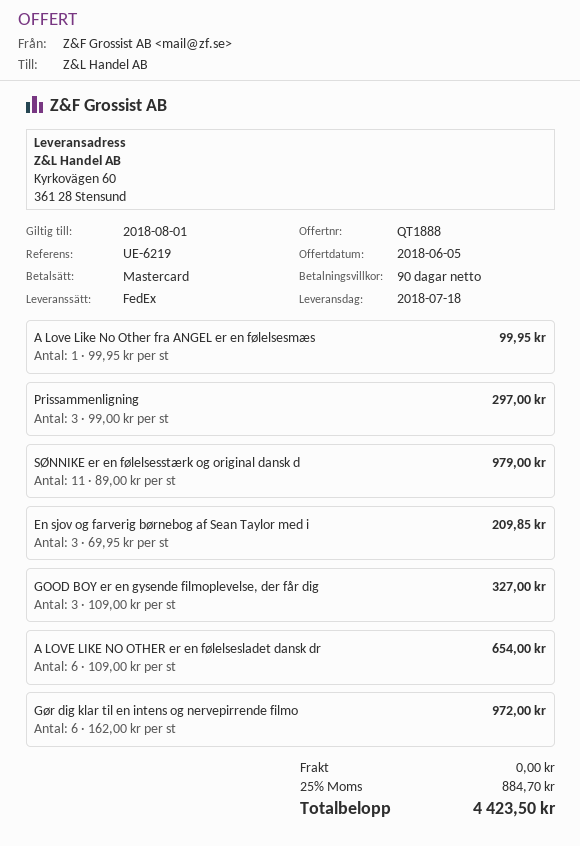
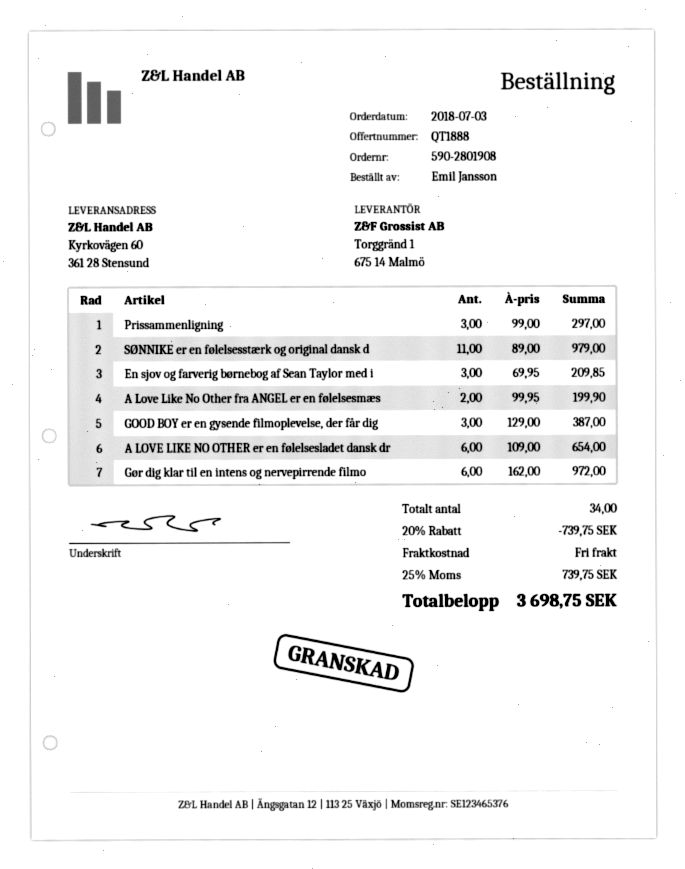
A Love Like No Other fra ANGEL er en følelsesmæs: 1 x 99.95 = 99.95 -> 2 x 99.95 = 199.90
GOOD BOY er en gysende filmoplevelse, der får dig: 3 x 109.00 = 327.00 -> 3 x 129.00 = 387.00
discount: none -> 20% = 739.75
tax: 25% = 884.70 -> 25% = 739.75
total: 4423.50 -> 3698.75

